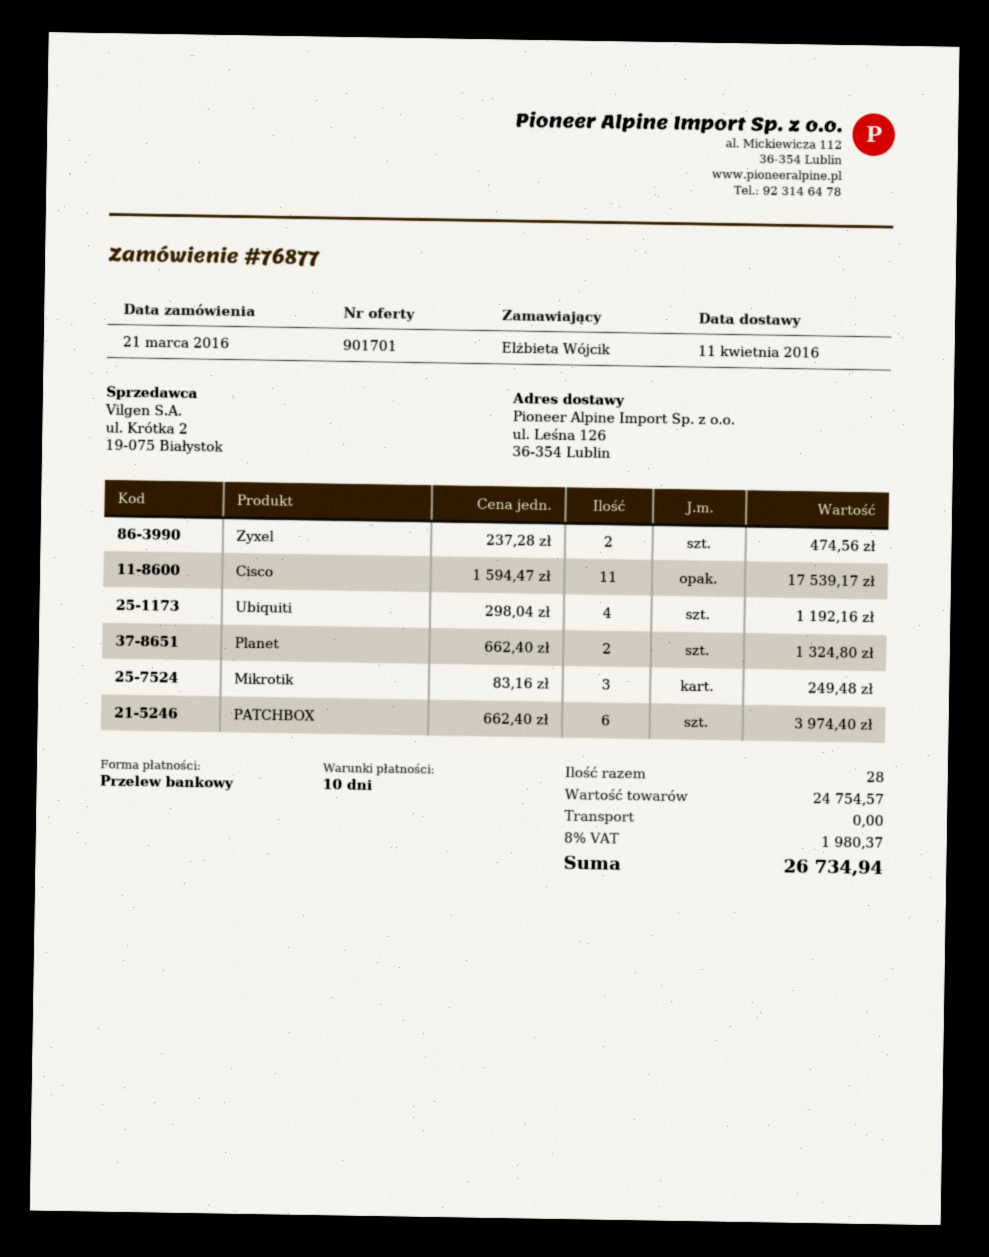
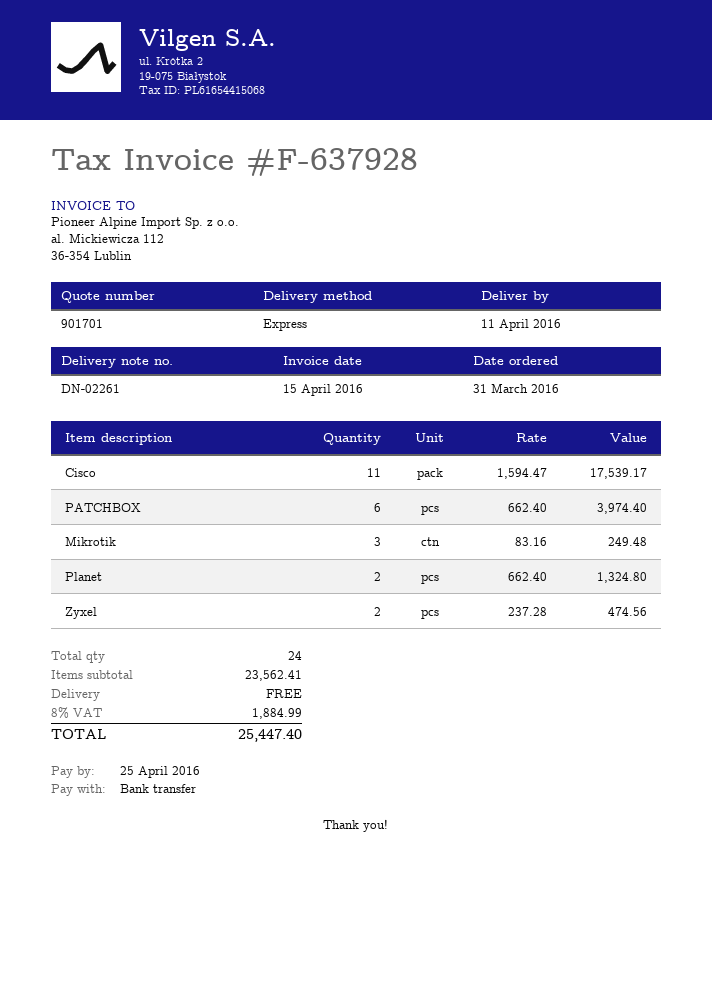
order date: 2016-03-21 -> 2016-03-31
Ubiquiti: 4 x 298.04 = 1192.16 -> none
total quantity: 28 -> 24
subtotal: 24754.57 -> 23562.41
tax: 8% = 1980.37 -> 8% = 1884.99
total: 26734.94 -> 25447.40

